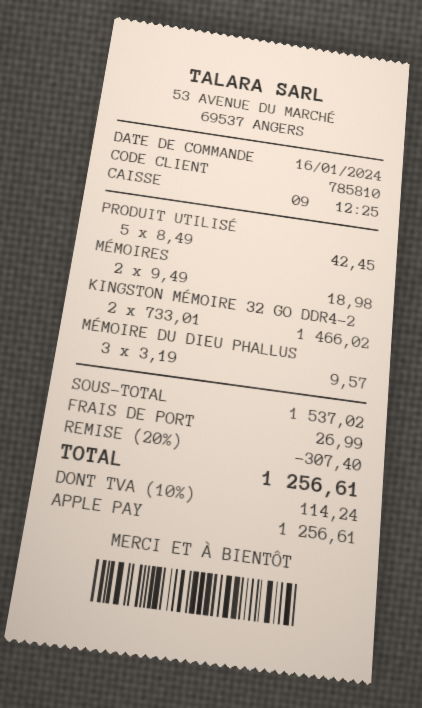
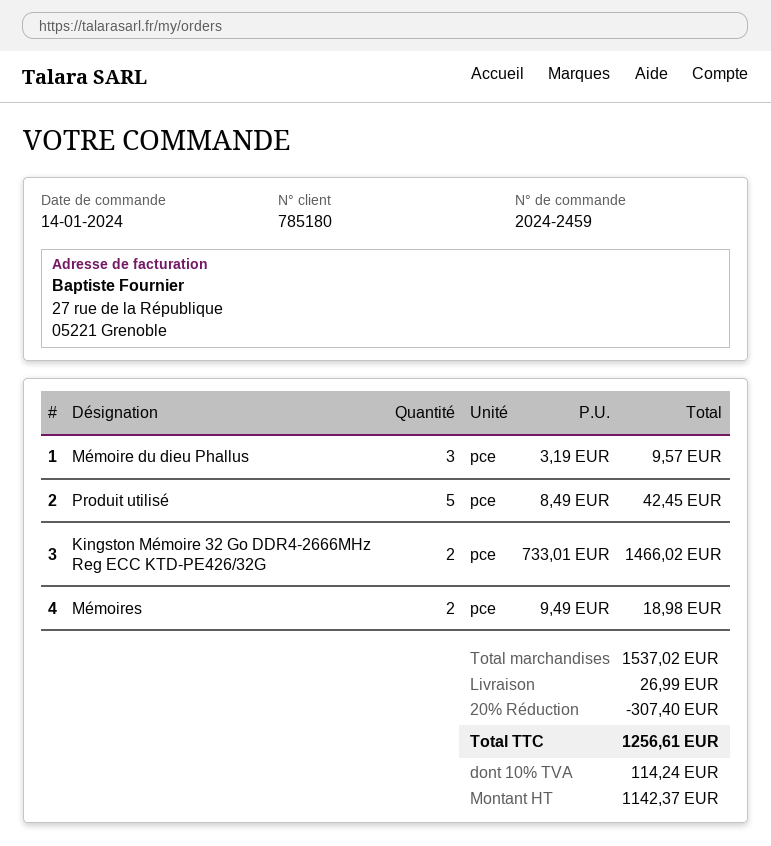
order date: 2024-01-16 -> 2024-01-14
customer number: 785810 -> 785180

